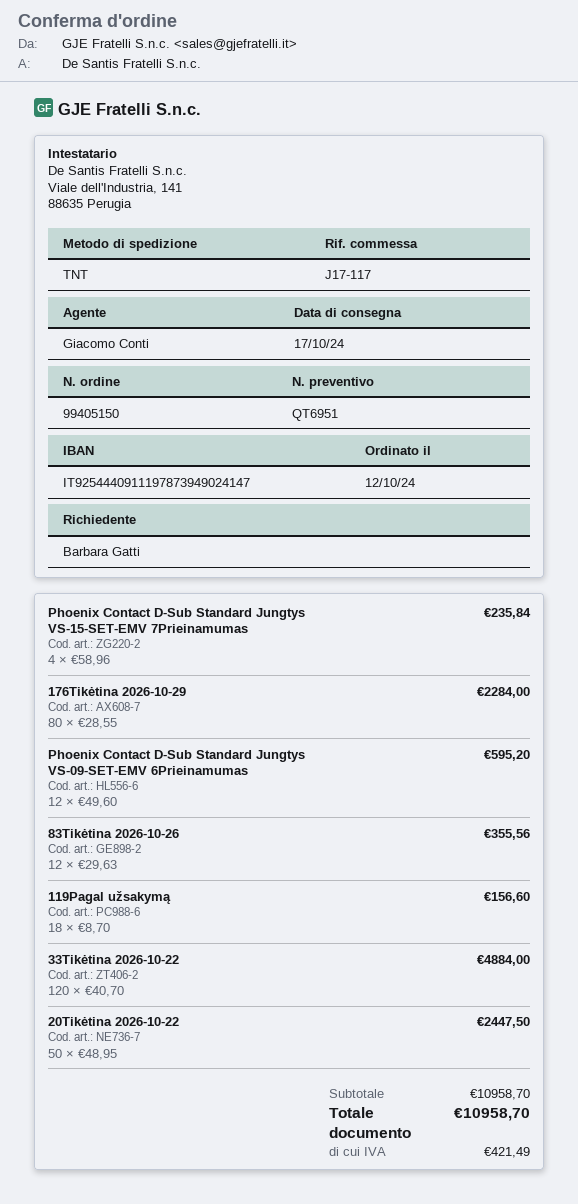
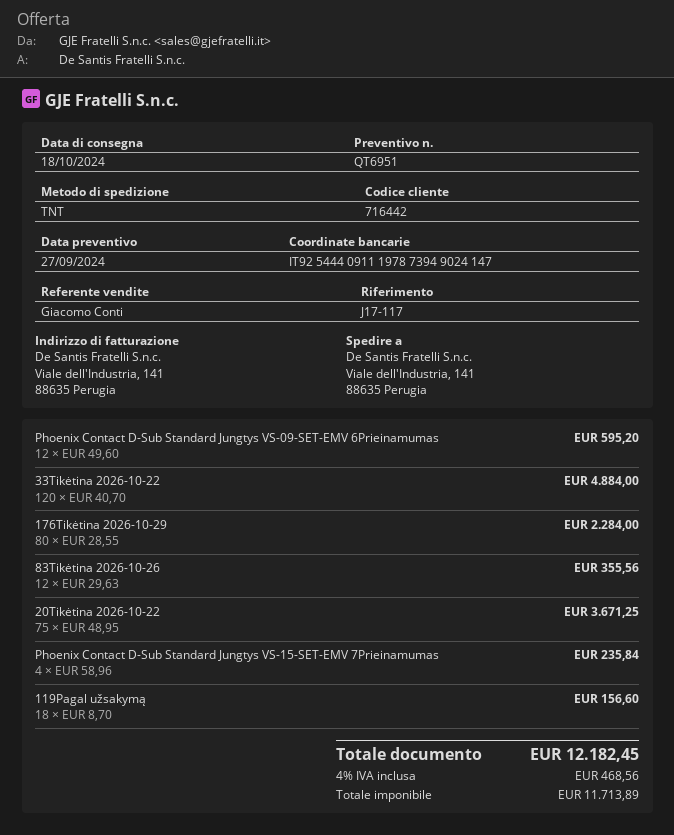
delivery date: 2024-10-17 -> 2024-10-18
20Tikėtina 2026-10-22: 50 x 48.95 = 2447.50 -> 75 x 48.95 = 3671.25
tax: 421.49 -> 468.56
total: 10958.70 -> 12182.45

